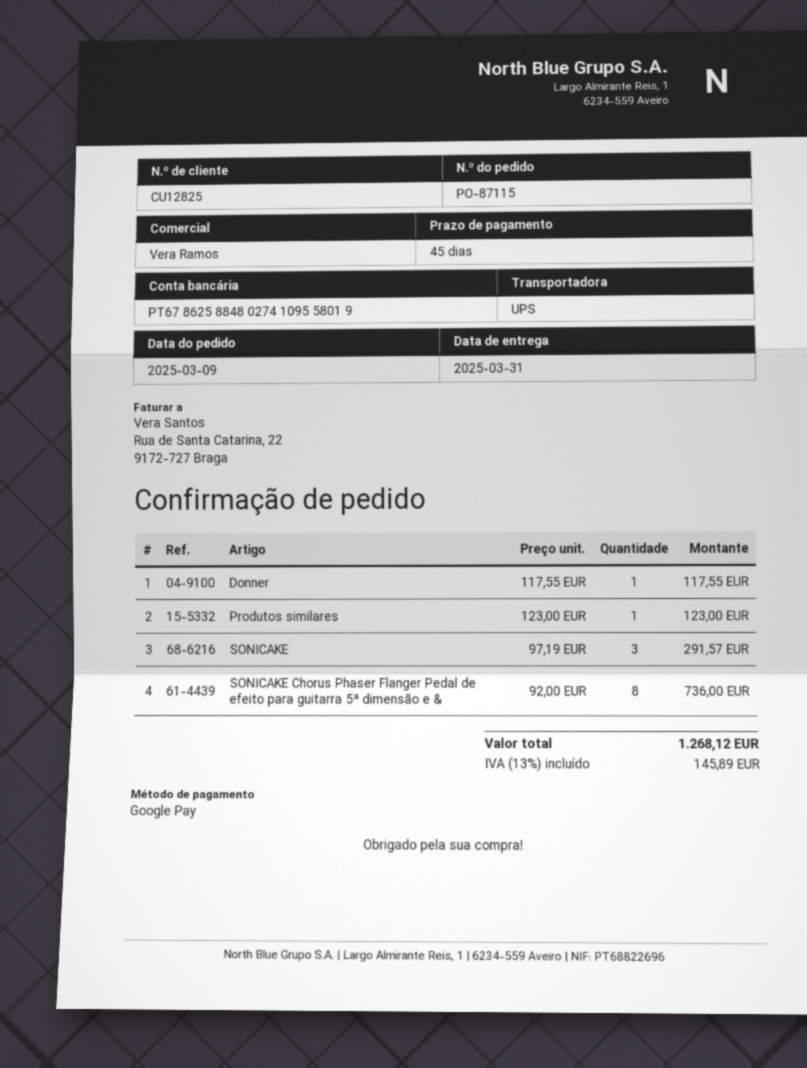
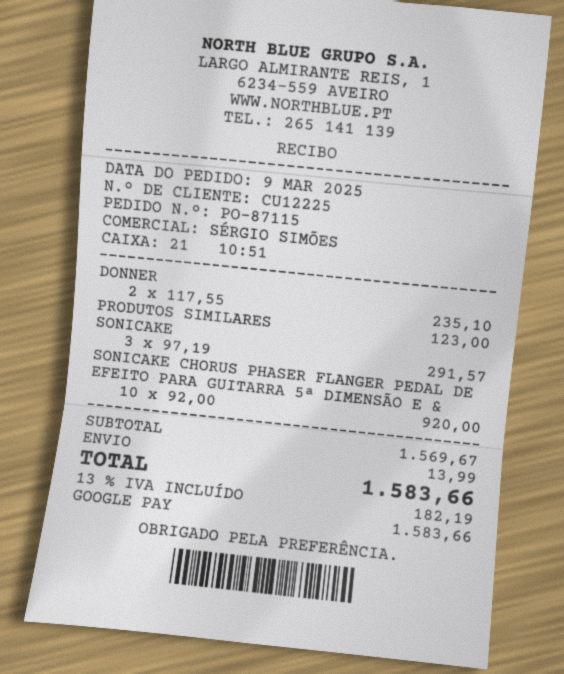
customer number: CU12825 -> CU12225
sales rep: Vera Ramos -> SÉRGIO SIMÕES
Donner: 1 x 117.55 = 117.55 -> 2 x 117.55 = 235.10
SONICAKE Chorus Phaser Flanger Pedal de efeito para guitarra 5ª dimensão e &: 8 x 92.00 = 736.00 -> 10 x 92.00 = 920.00
shipping: none -> 13.99
tax: 13% = 145.89 -> 13% = 182.19
total: 1268.12 -> 1583.66

